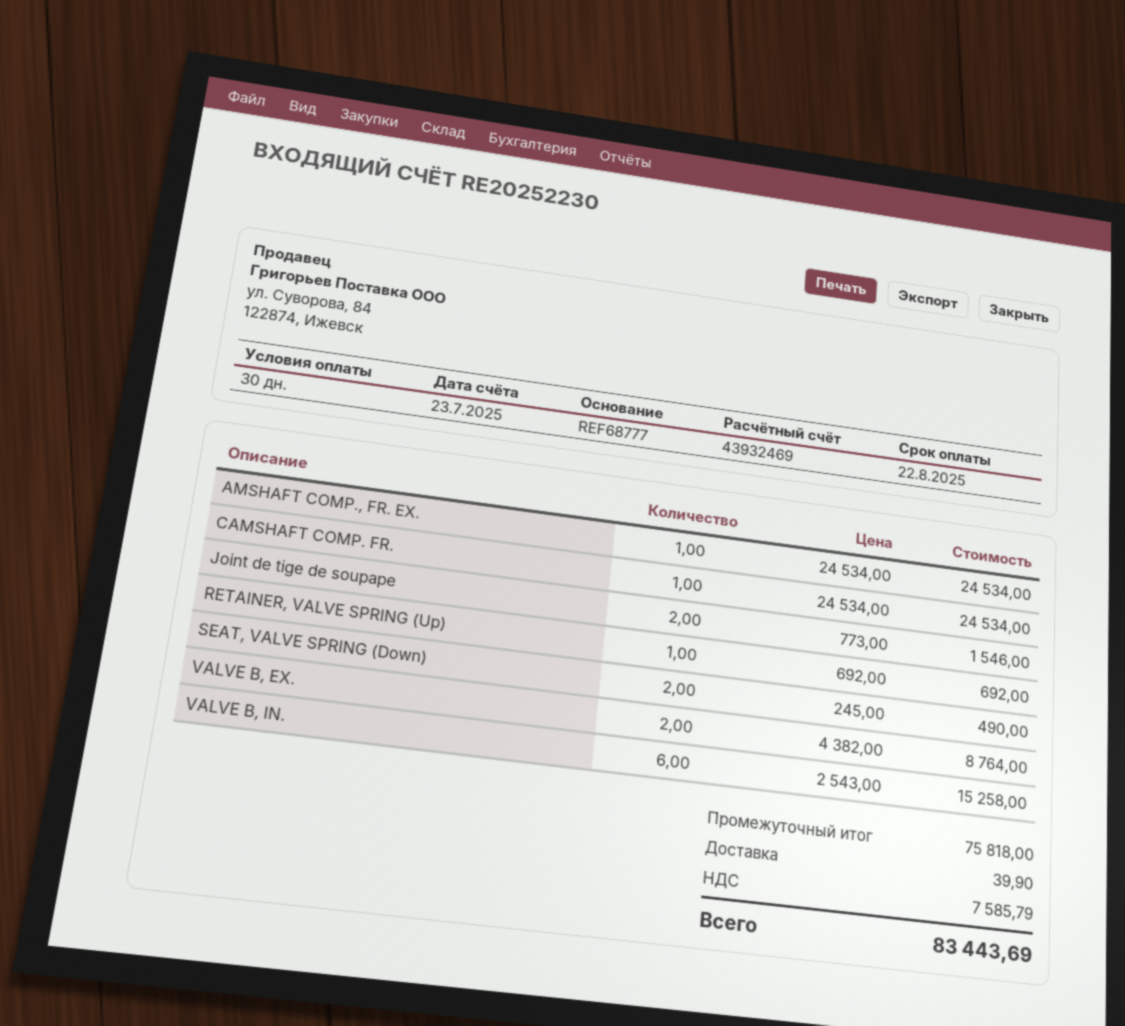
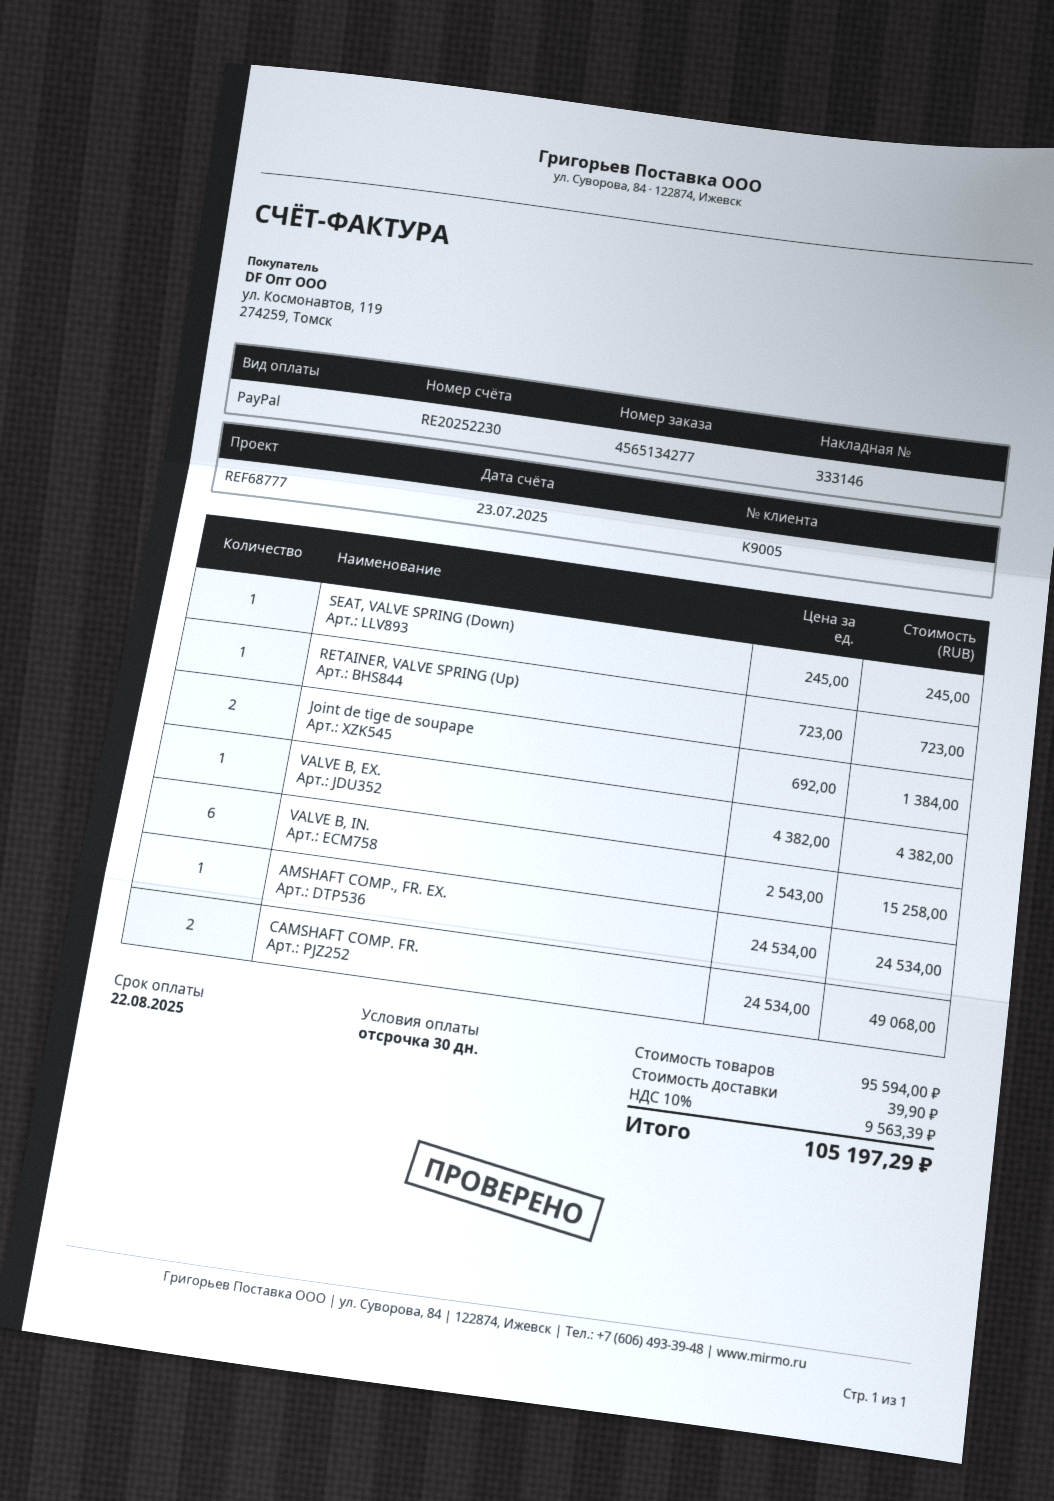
CAMSHAFT COMP. FR.: 1 x 24534.00 = 24534.00 -> 2 x 24534.00 = 49068.00
Joint de tige de soupape: 2 x 773.00 = 1546.00 -> 2 x 692.00 = 1384.00
RETAINER, VALVE SPRING (Up): 1 x 692.00 = 692.00 -> 1 x 723.00 = 723.00
SEAT, VALVE SPRING (Down): 2 x 245.00 = 490.00 -> 1 x 245.00 = 245.00
VALVE B, EX.: 2 x 4382.00 = 8764.00 -> 1 x 4382.00 = 4382.00
subtotal: 75818.00 -> 95594.00
tax: 7585.79 -> 9563.39
total: 83443.69 -> 105197.29

